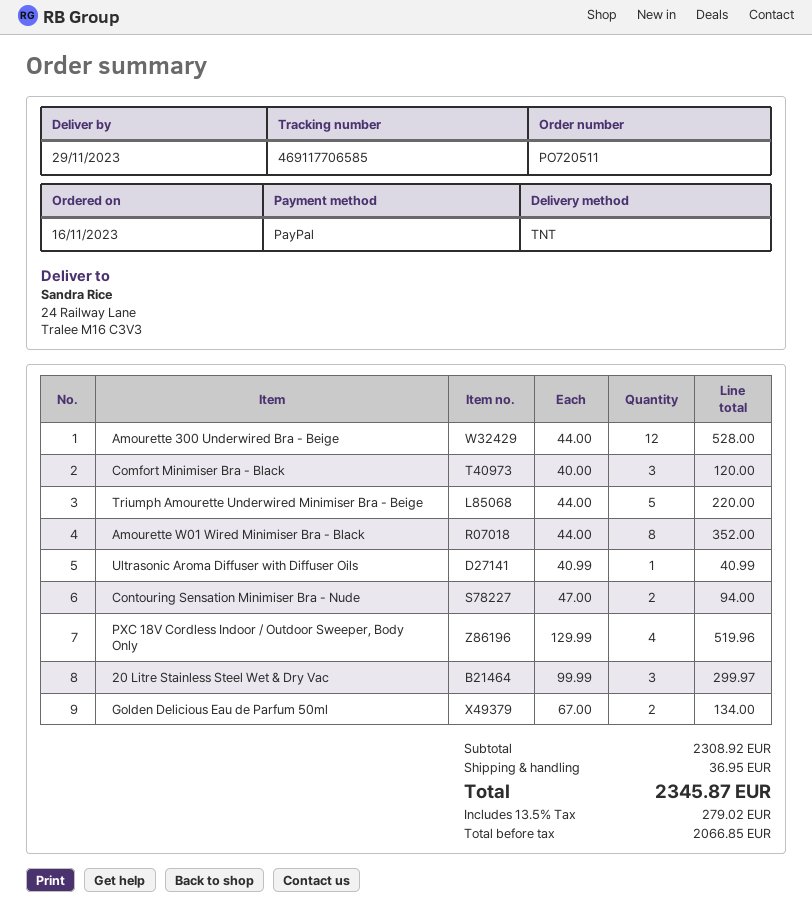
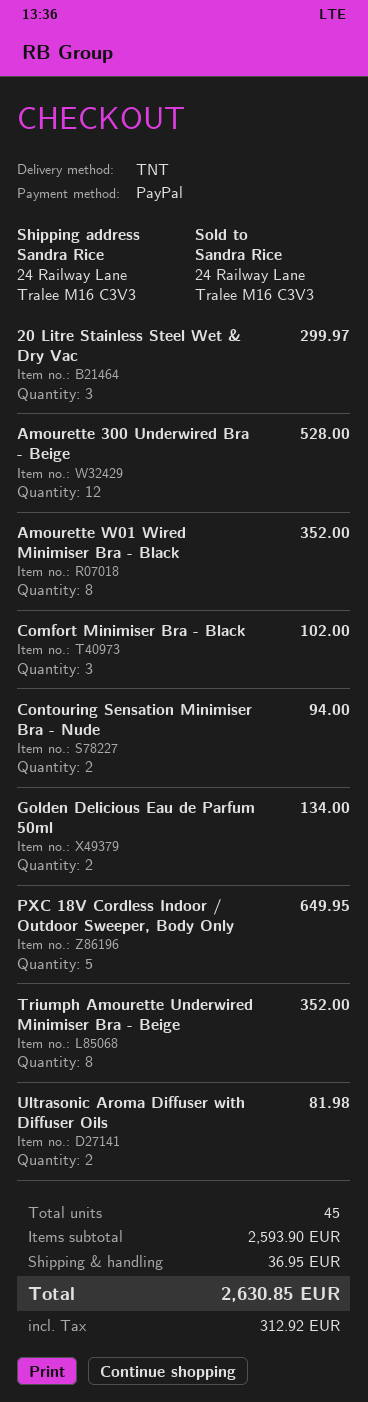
Comfort Minimiser Bra - Black: 3 for 120.00 -> 3 for 102.00
Triumph Amourette Underwired Minimiser Bra - Beige: 5 for 220.00 -> 8 for 352.00
Ultrasonic Aroma Diffuser with Diffuser Oils: 1 for 40.99 -> 2 for 81.98
PXC 18V Cordless Indoor / Outdoor Sweeper, Body Only: 4 for 519.96 -> 5 for 649.95
subtotal: 2308.92 -> 2593.90
tax: 279.02 -> 312.92
total: 2345.87 -> 2630.85

